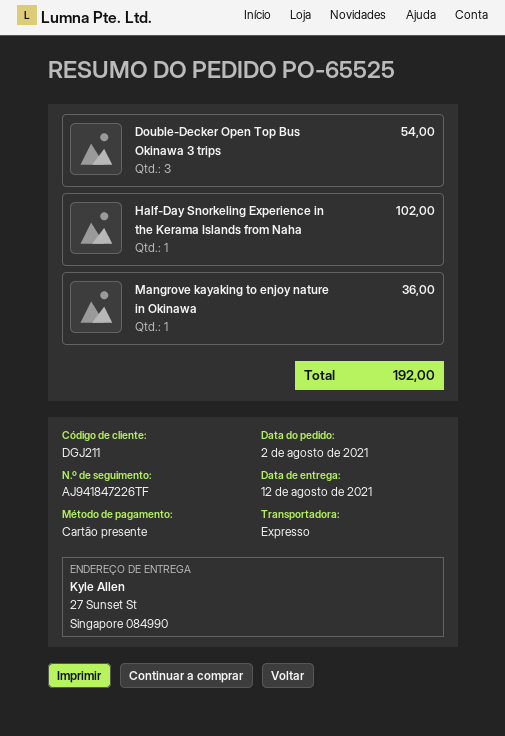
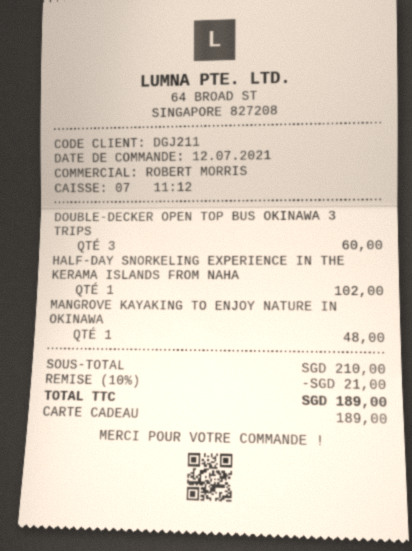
order date: 2021-08-02 -> 2021-07-12
Double-Decker Open Top Bus Okinawa 3 trips: 3 for 54.00 -> 3 for 60.00
Mangrove kayaking to enjoy nature in Okinawa: 1 for 36.00 -> 1 for 48.00
discount: none -> 10% = 21.00
total: 192.00 -> 189.00

